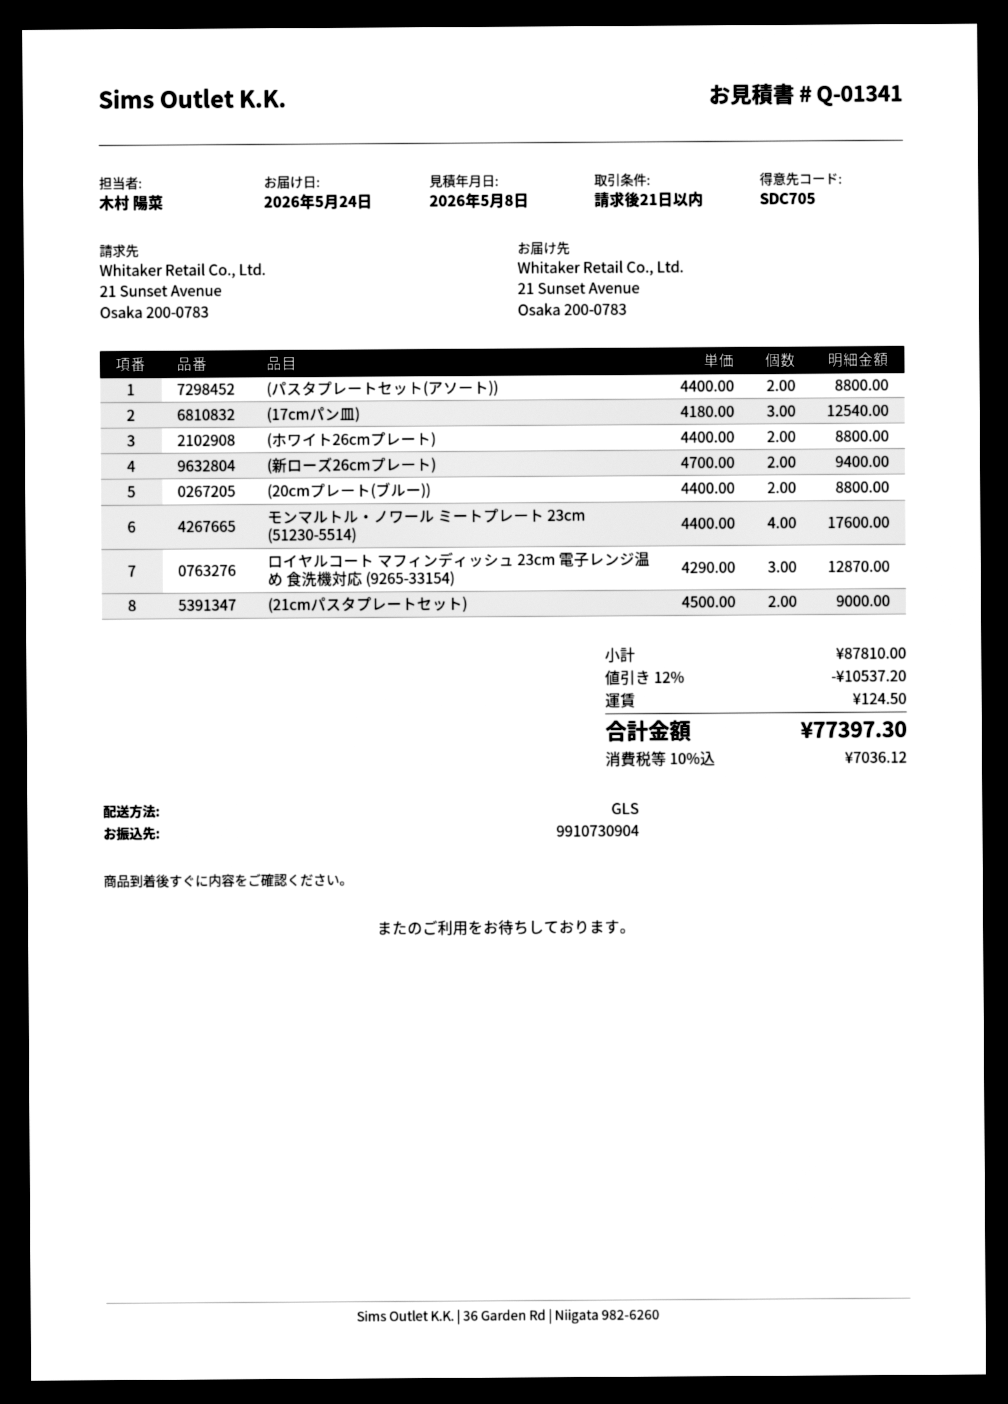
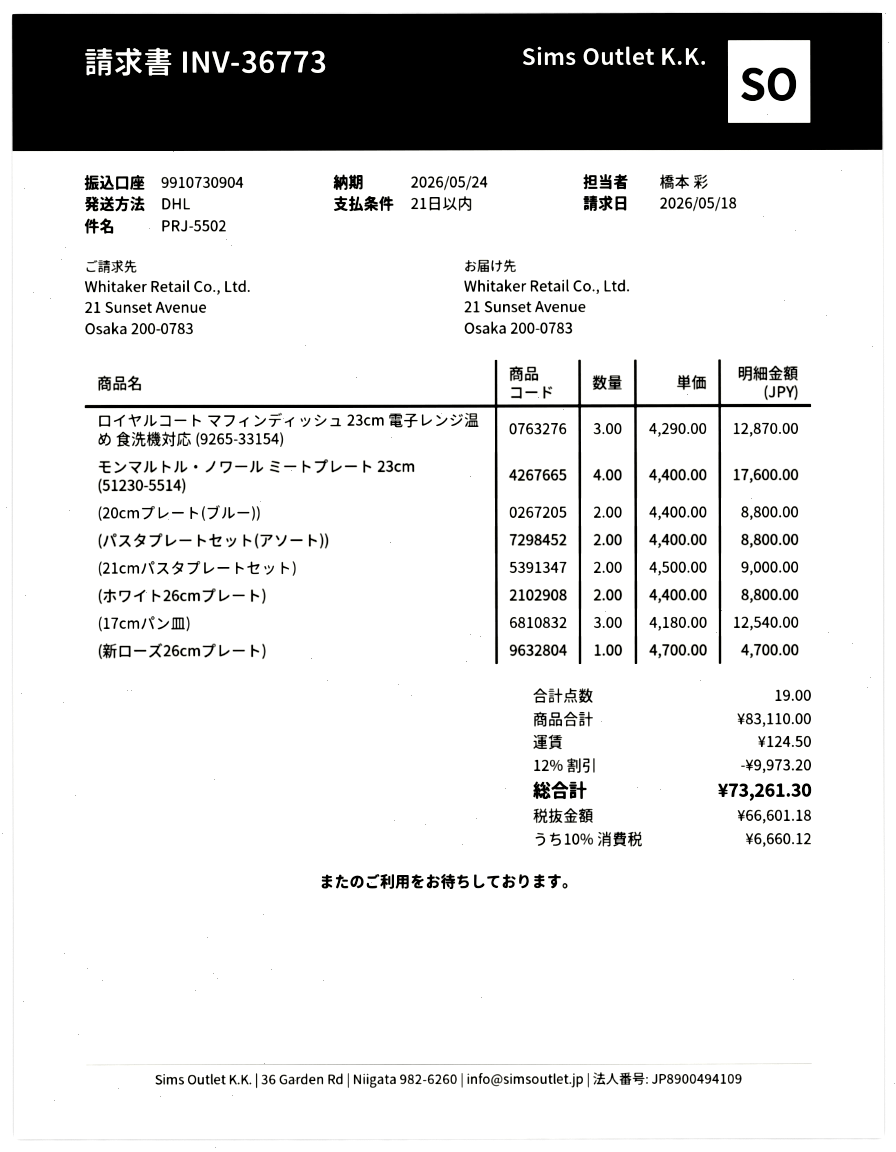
sales rep: 木村 陽菜 -> 橋本 彩
shipping method: GLS -> DHL
(新ローズ26cmプレート): 2 x 4700.00 = 9400.00 -> 1 x 4700.00 = 4700.00
subtotal: 87810.00 -> 83110.00
discount: 12% = 10537.20 -> 12% = 9973.20
tax: 10% = 7036.12 -> 10% = 6660.12
total: 77397.30 -> 73261.30

